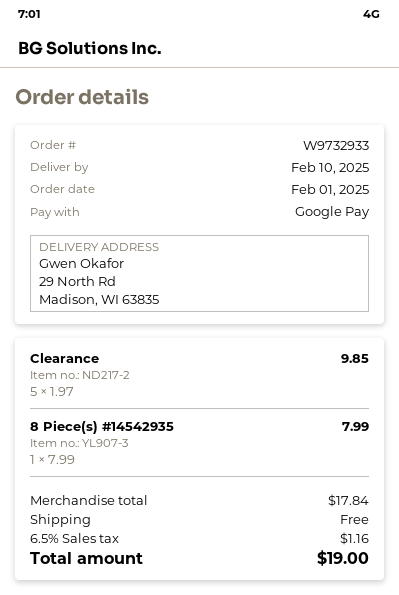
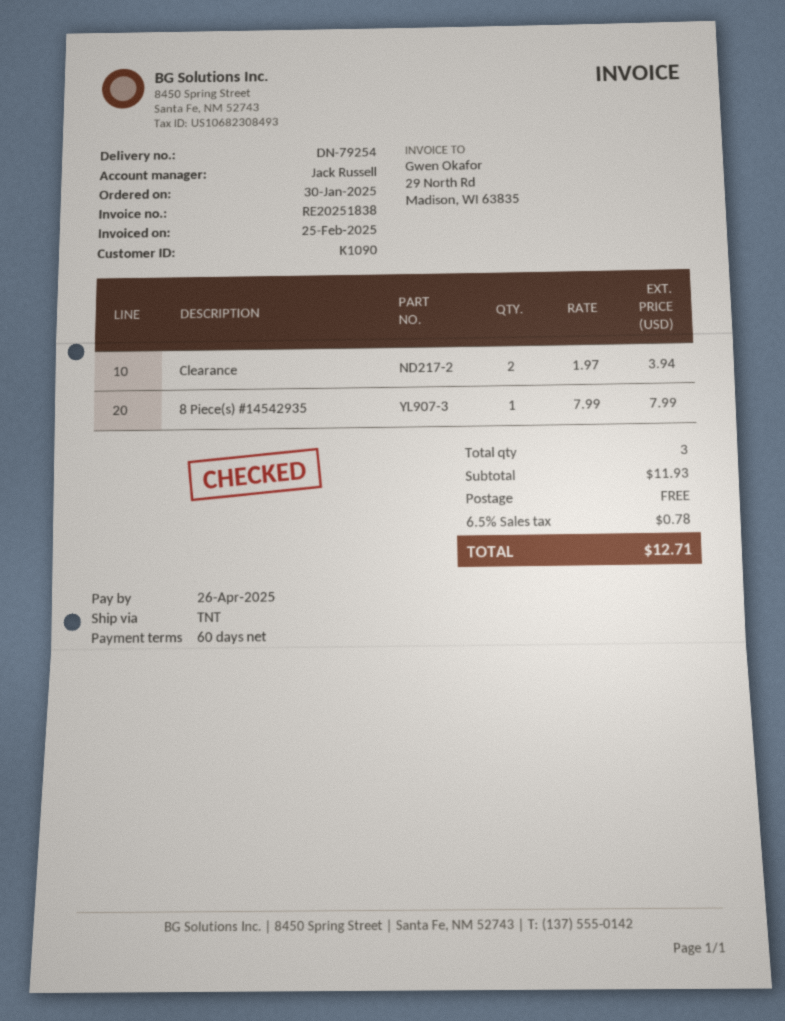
order date: 2025-02-01 -> 2025-01-30
Clearance: 5 x 1.97 = 9.85 -> 2 x 1.97 = 3.94
subtotal: 17.84 -> 11.93
tax: 6.5% = 1.16 -> 6.5% = 0.78
total: 19.00 -> 12.71

